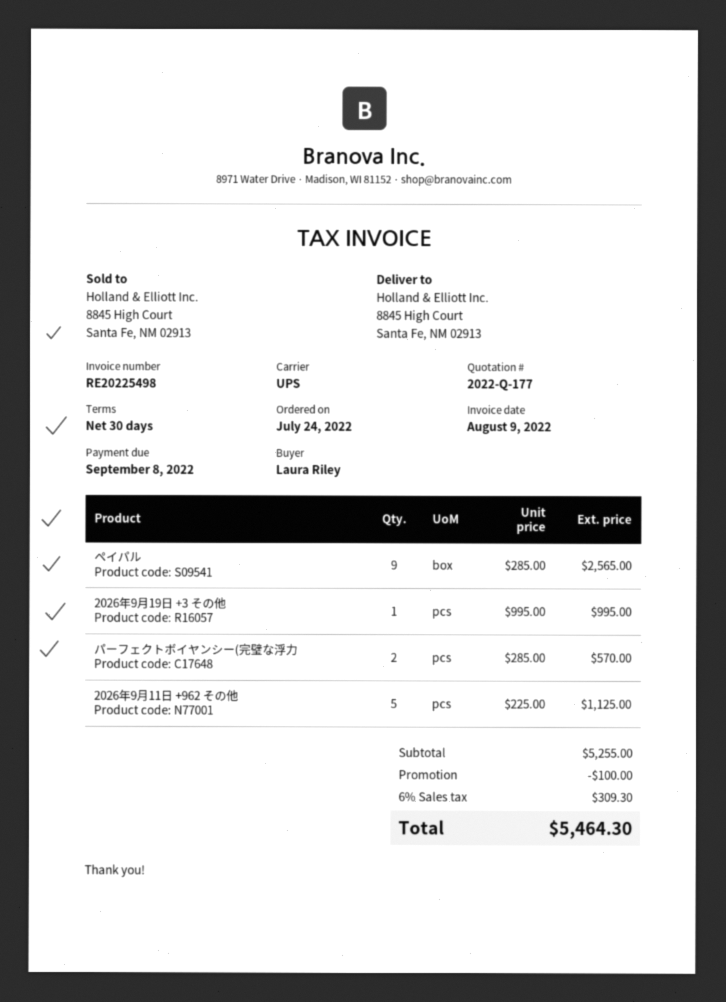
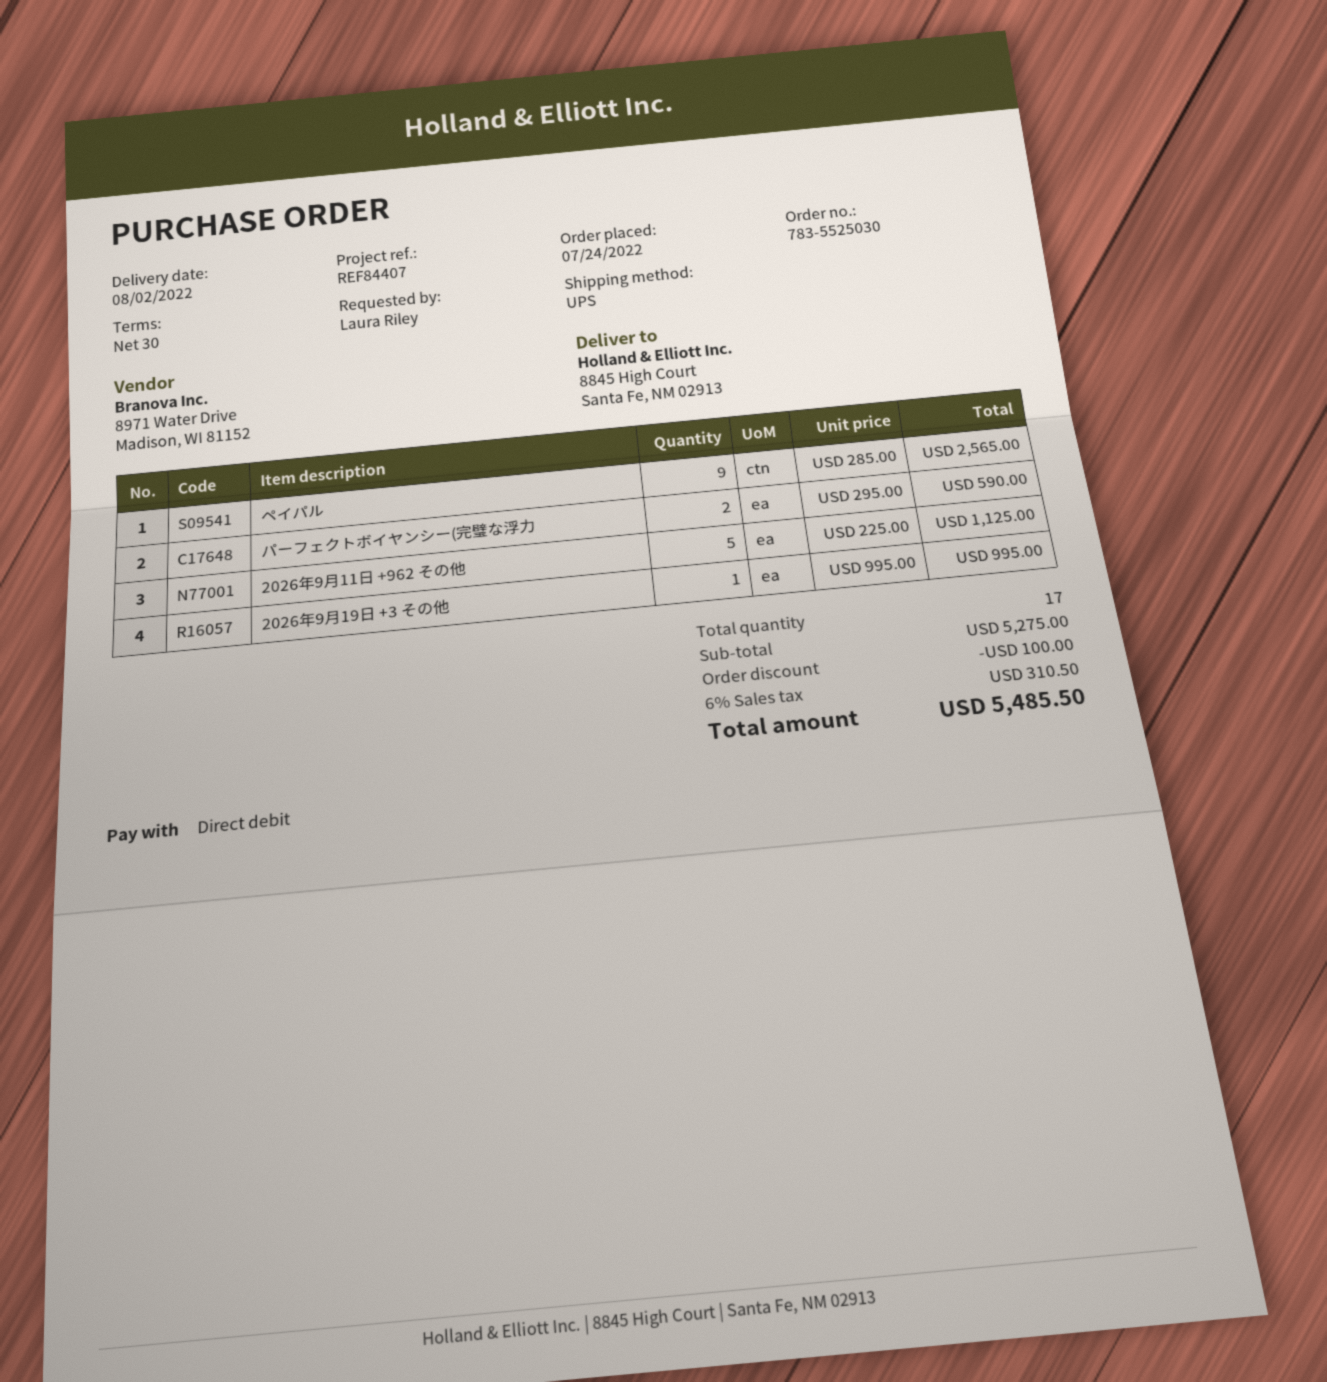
パーフェクトボイヤンシー(完璧な浮力: 2 x 285.00 = 570.00 -> 2 x 295.00 = 590.00
subtotal: 5255.00 -> 5275.00
tax: 6% = 309.30 -> 6% = 310.50
total: 5464.30 -> 5485.50

